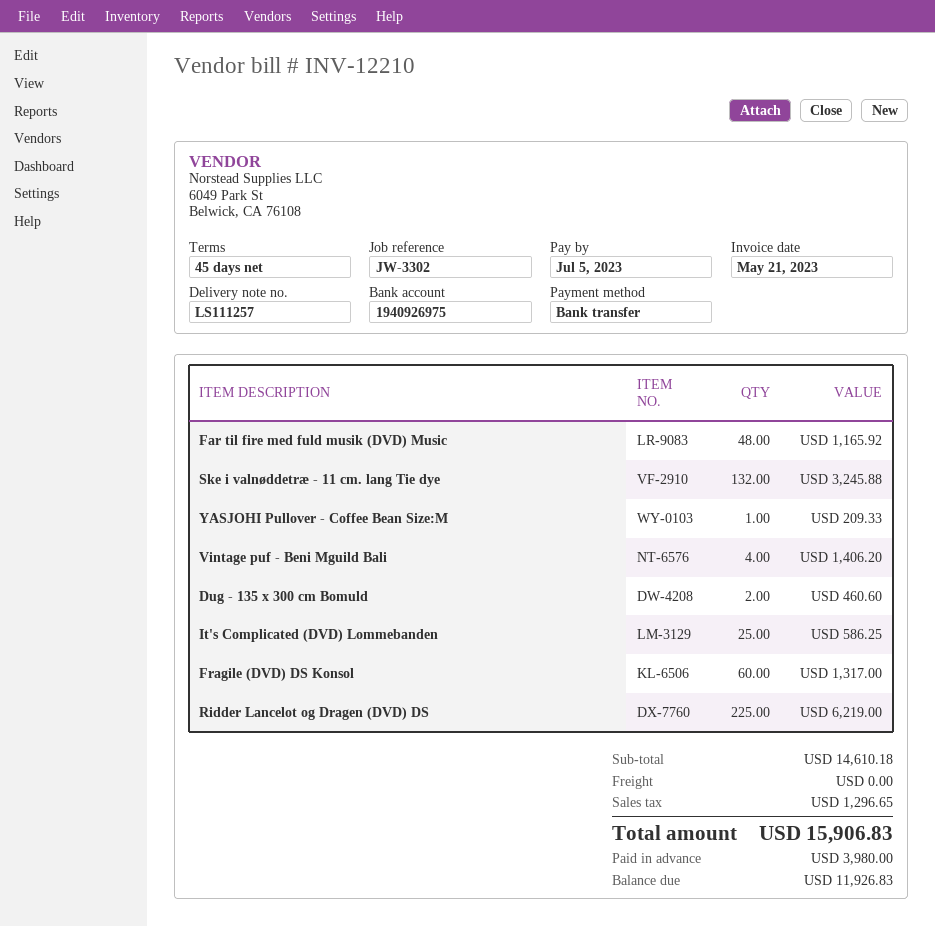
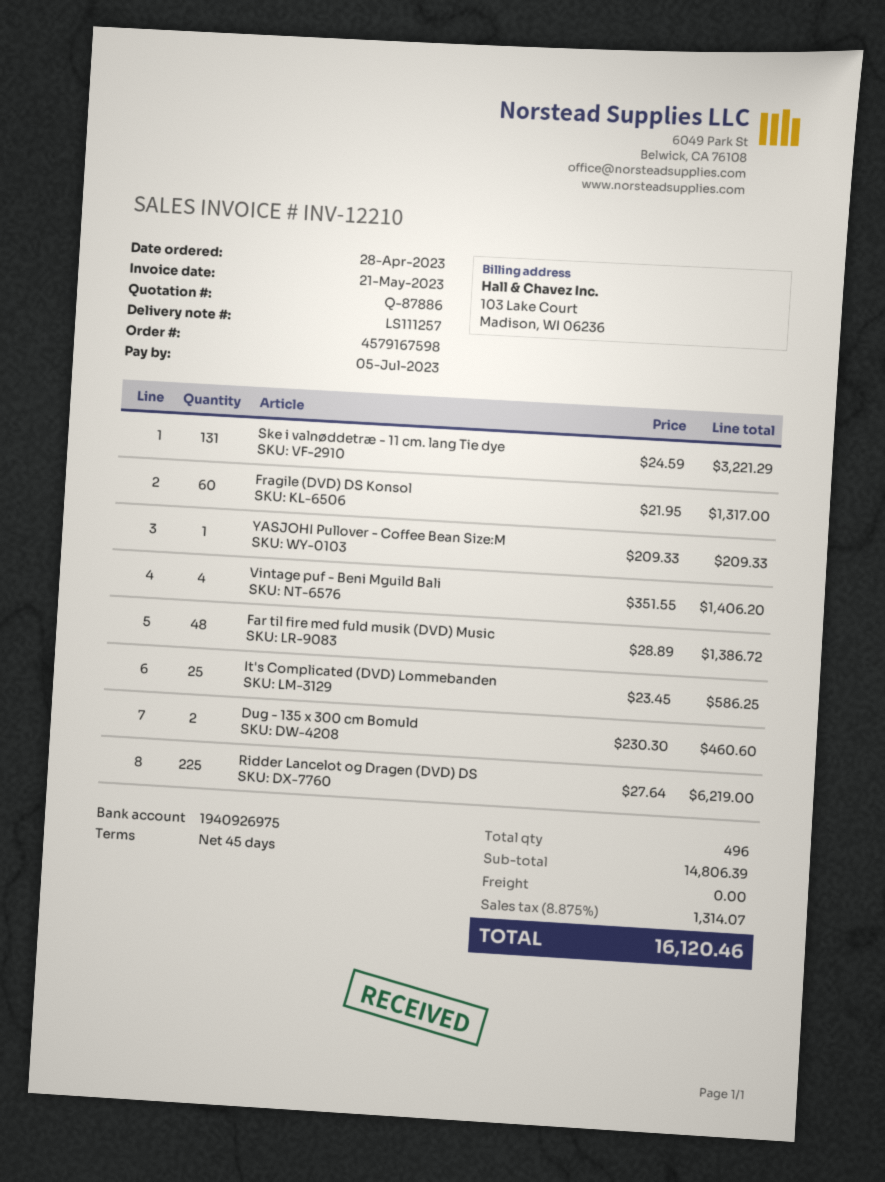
Far til fire med fuld musik (DVD) Music: 48 for 1165.92 -> 48 for 1386.72
Ske i valnøddetræ - 11 cm. lang Tie dye: 132 for 3245.88 -> 131 for 3221.29
subtotal: 14610.18 -> 14806.39
tax: 1296.65 -> 1314.07
total: 15906.83 -> 16120.46

